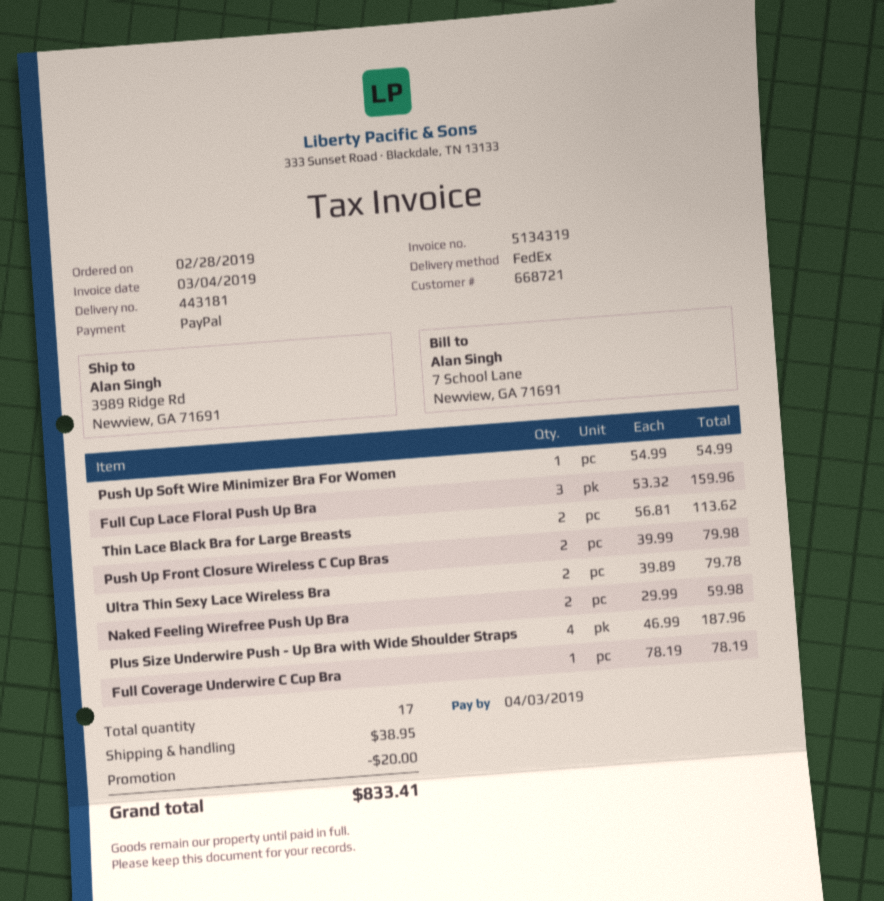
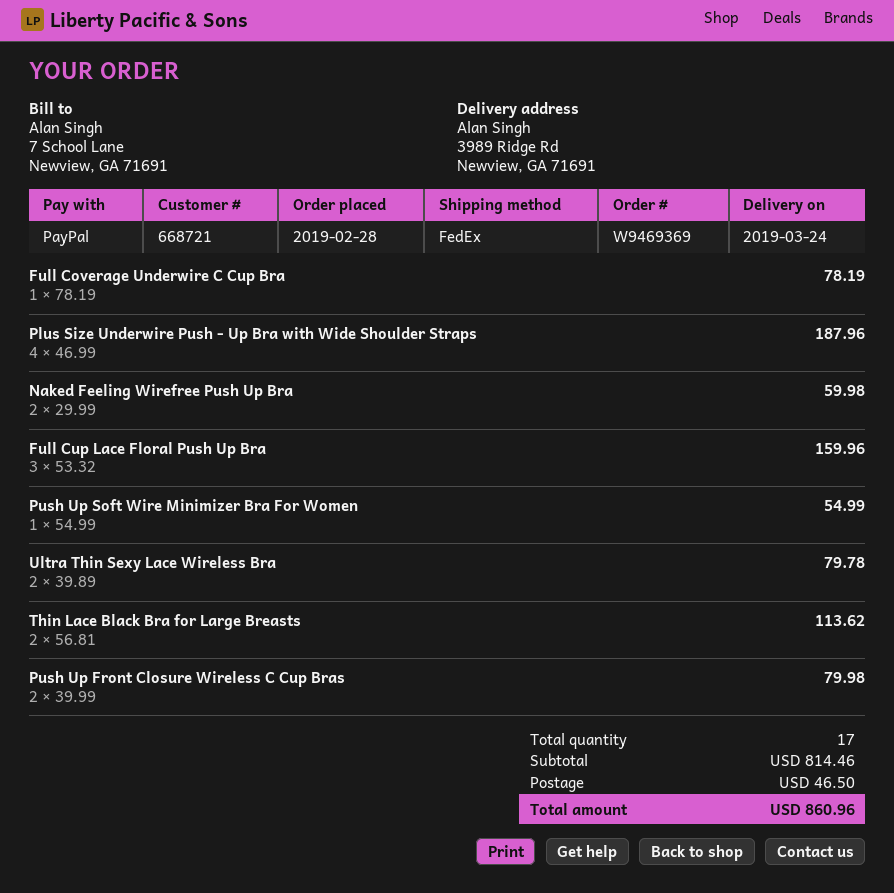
discount: 20.00 -> none
shipping: 38.95 -> 46.50
total: 833.41 -> 860.96

